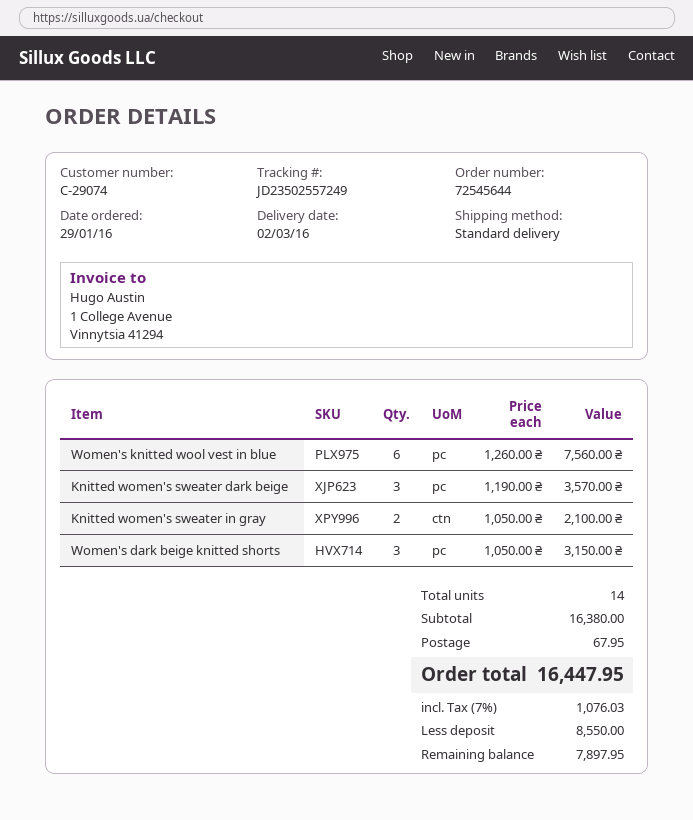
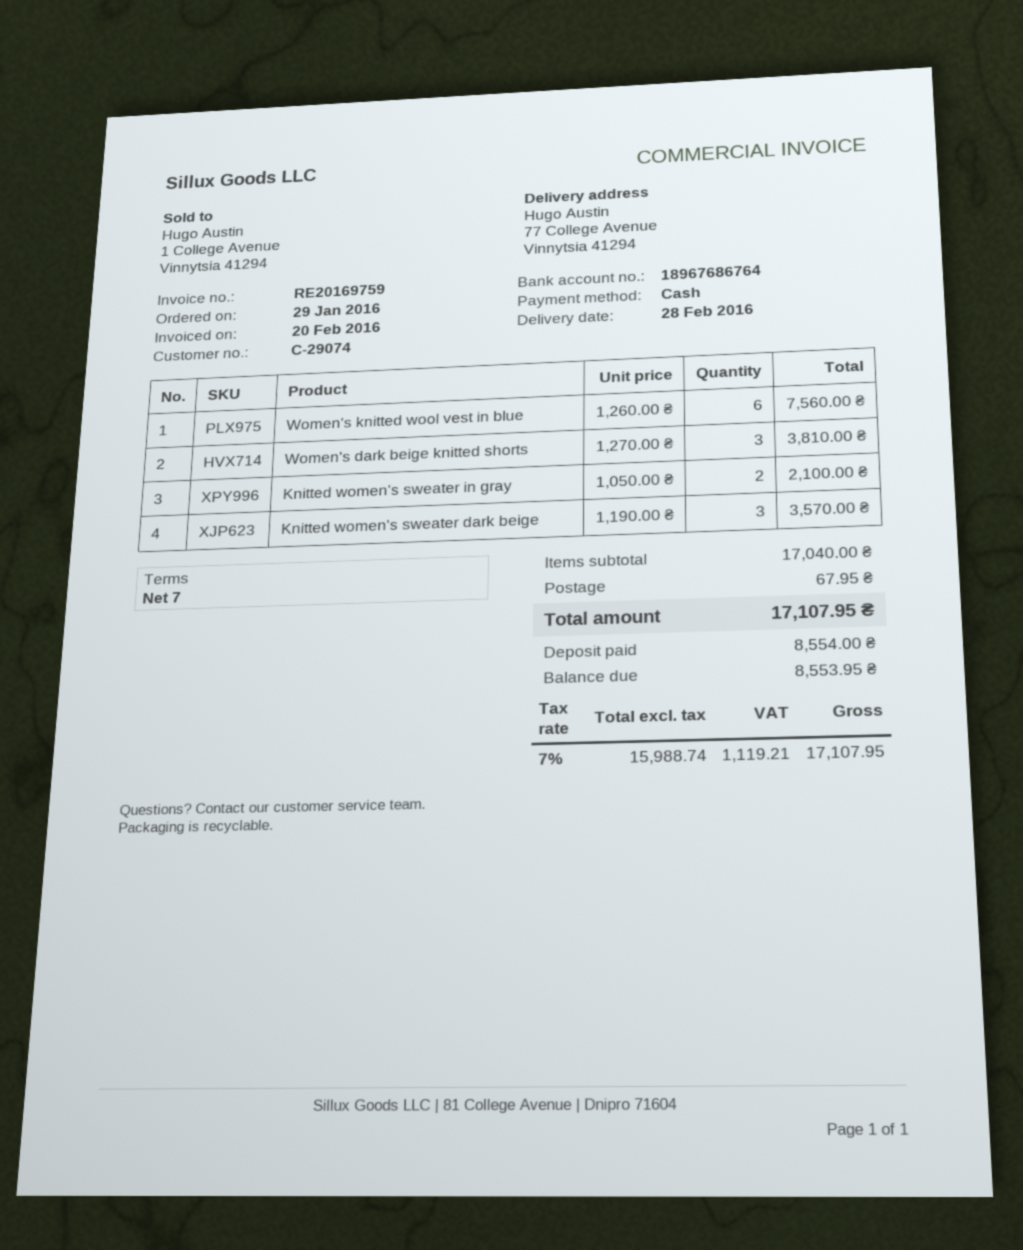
delivery date: 2016-03-02 -> 2016-02-28
Women's dark beige knitted shorts: 3 x 1050.00 = 3150.00 -> 3 x 1270.00 = 3810.00
subtotal: 16380.00 -> 17040.00
tax: 7% = 1076.03 -> 7% = 1119.21
total: 16447.95 -> 17107.95
deposit: 8550.00 -> 8554.00
balance: 7897.95 -> 8553.95

